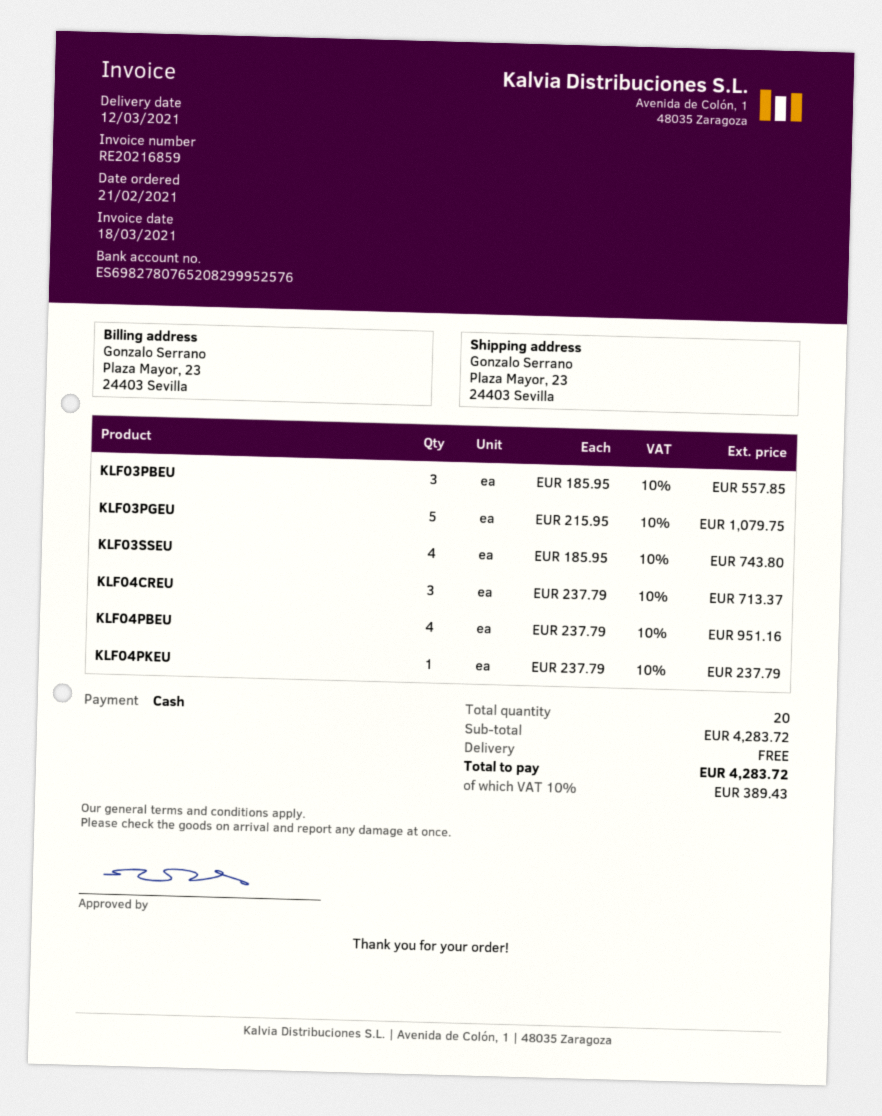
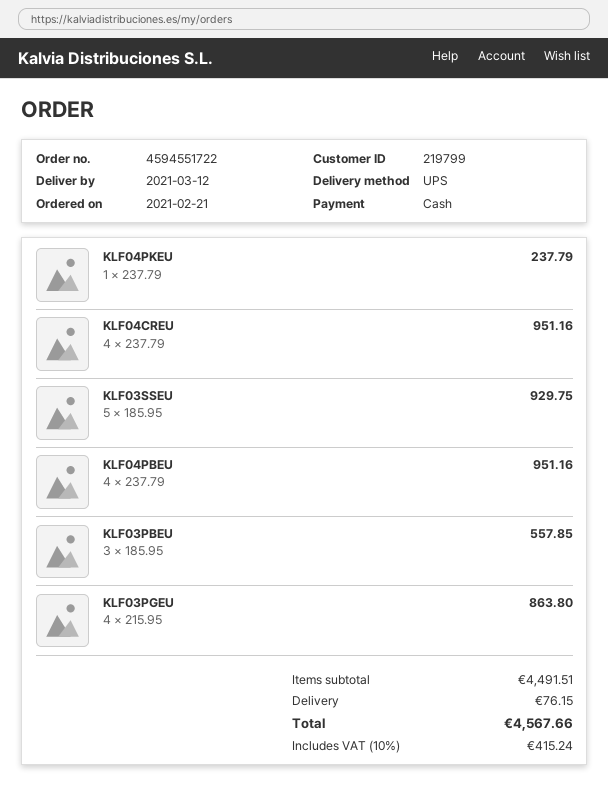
KLF03PGEU: 5 x 215.95 = 1079.75 -> 4 x 215.95 = 863.80
KLF03SSEU: 4 x 185.95 = 743.80 -> 5 x 185.95 = 929.75
KLF04CREU: 3 x 237.79 = 713.37 -> 4 x 237.79 = 951.16
subtotal: 4283.72 -> 4491.51
shipping: 0.00 -> 76.15
tax: 10% = 389.43 -> 10% = 415.24
total: 4283.72 -> 4567.66

